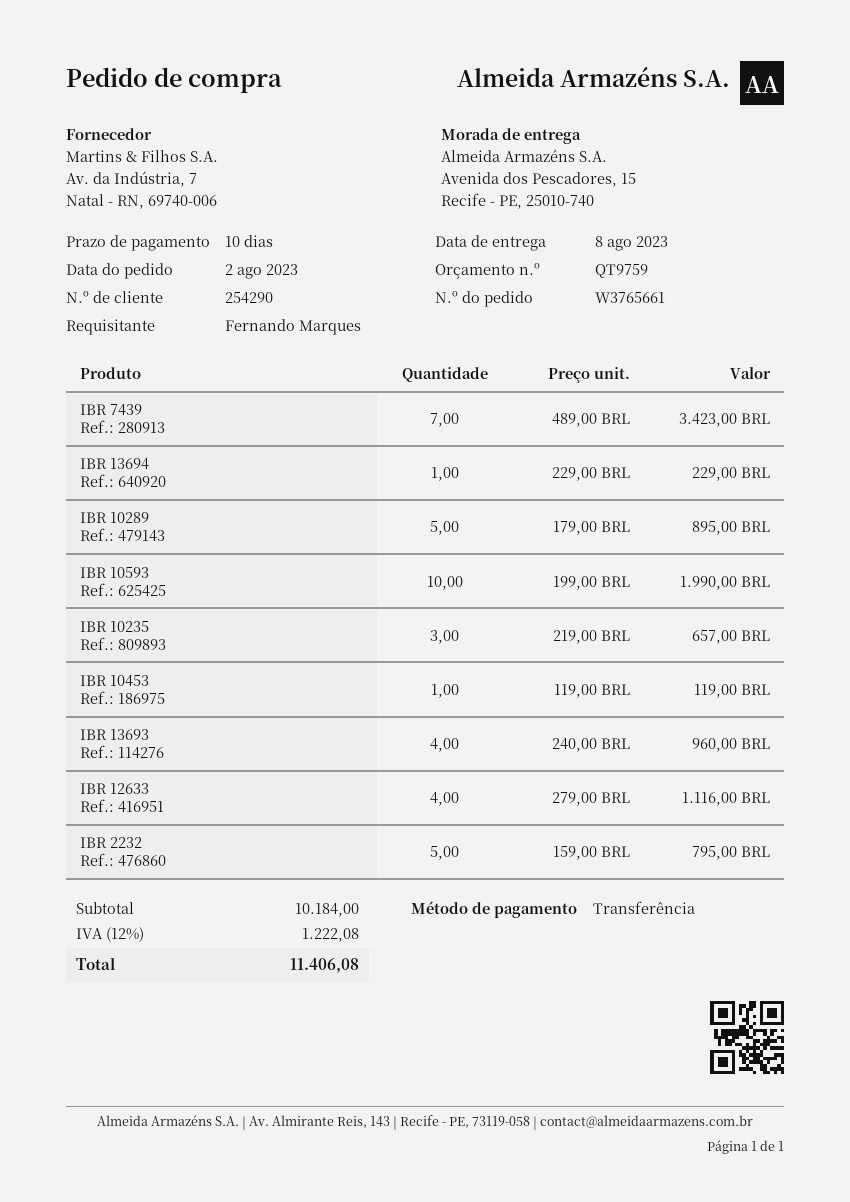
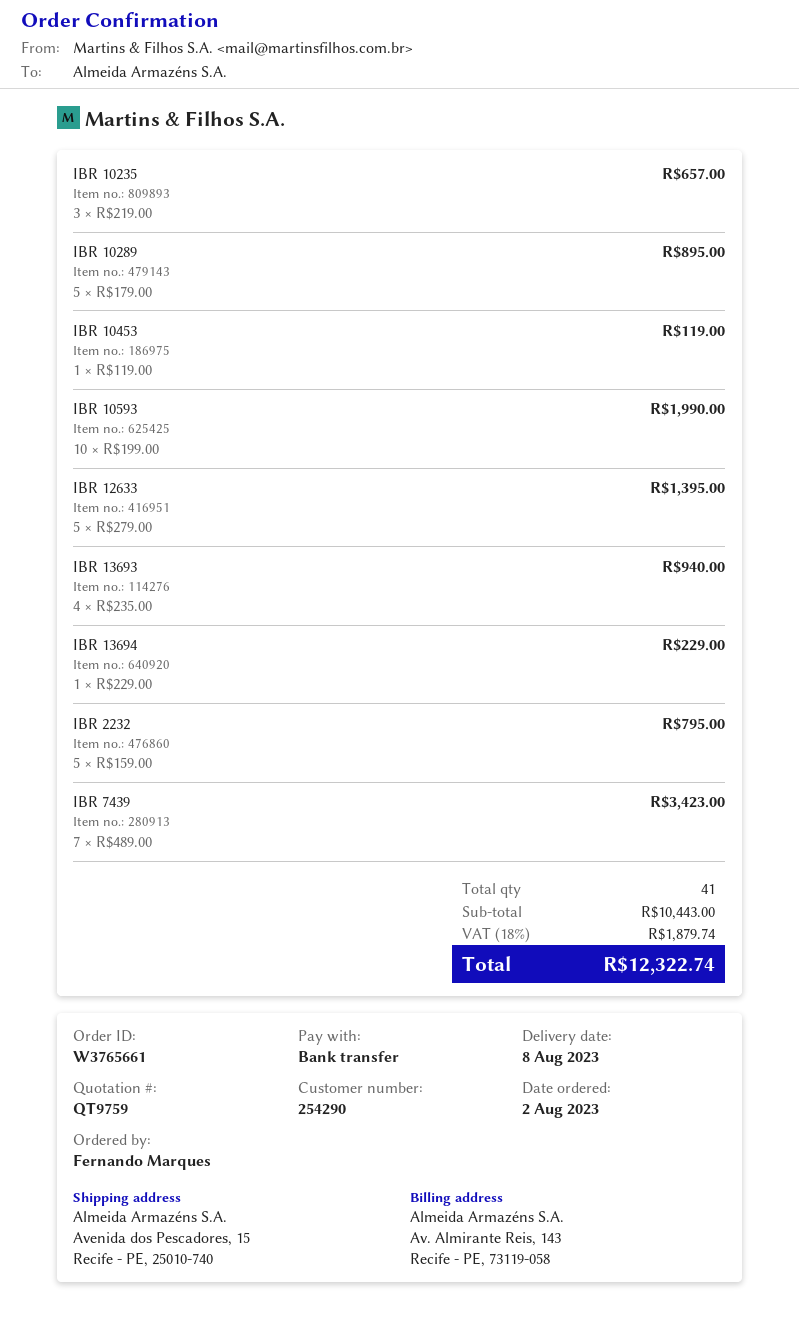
IBR 13693: 4 x 240.00 = 960.00 -> 4 x 235.00 = 940.00
IBR 12633: 4 x 279.00 = 1116.00 -> 5 x 279.00 = 1395.00
subtotal: 10184.00 -> 10443.00
tax: 12% = 1222.08 -> 18% = 1879.74
total: 11406.08 -> 12322.74

